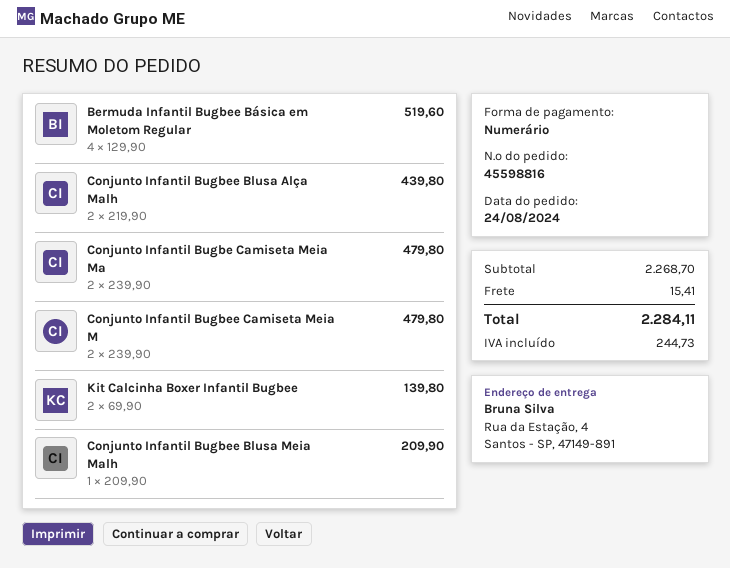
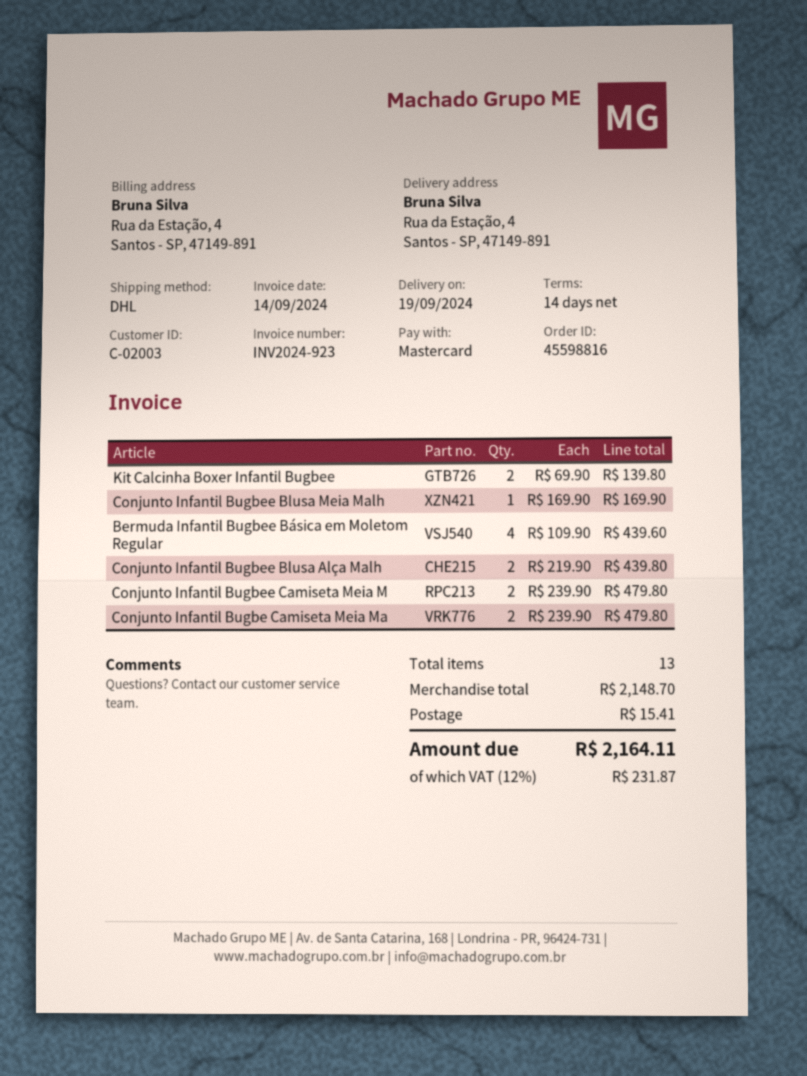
payment method: cash -> Mastercard
Bermuda Infantil Bugbee Básica em Moletom Regular: 4 x 129.90 = 519.60 -> 4 x 109.90 = 439.60
Conjunto Infantil Bugbee Blusa Meia Malh: 1 x 209.90 = 209.90 -> 1 x 169.90 = 169.90
subtotal: 2268.70 -> 2148.70
tax: 244.73 -> 231.87
total: 2284.11 -> 2164.11

